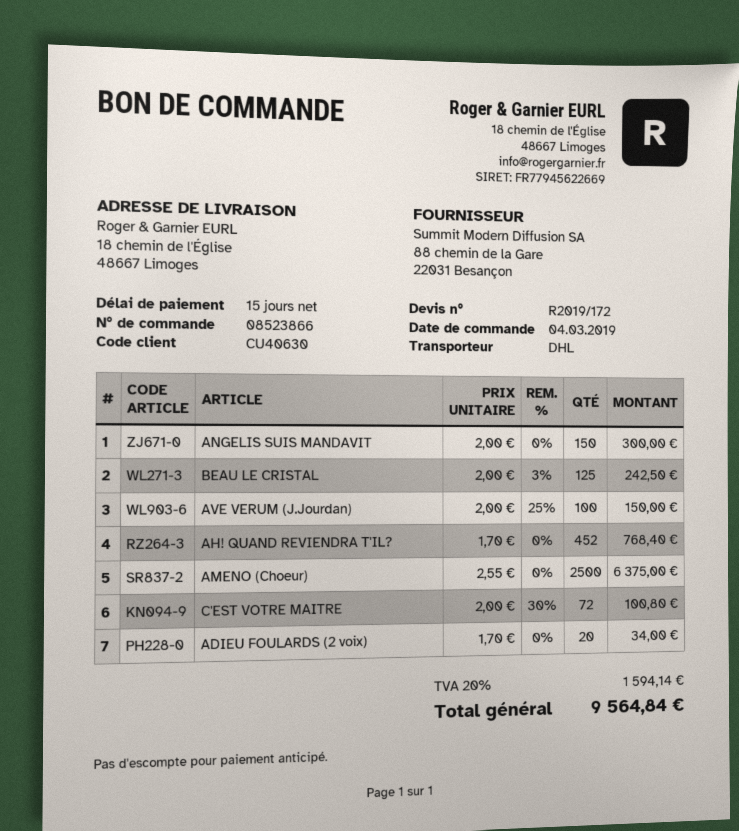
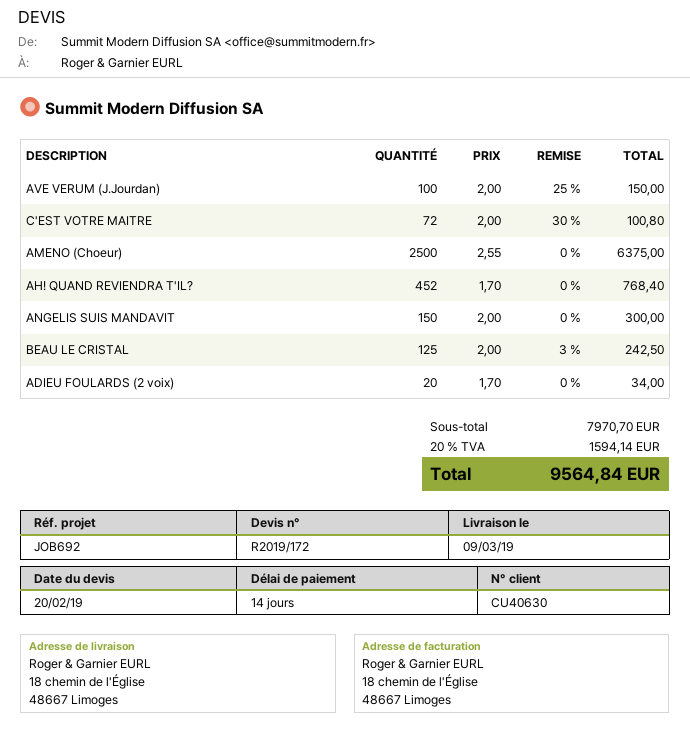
payment terms: 15 days -> 14 days

